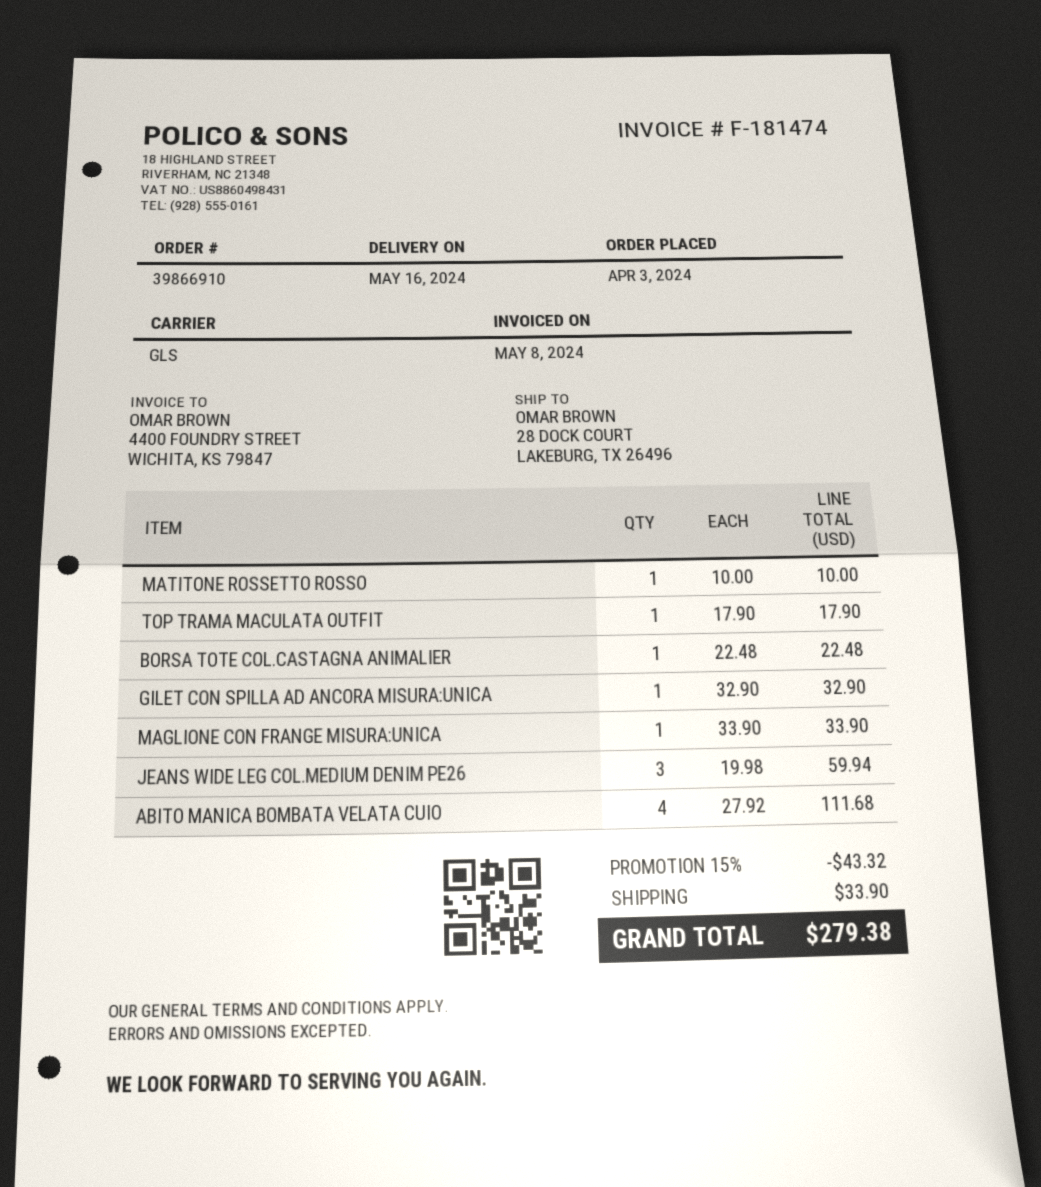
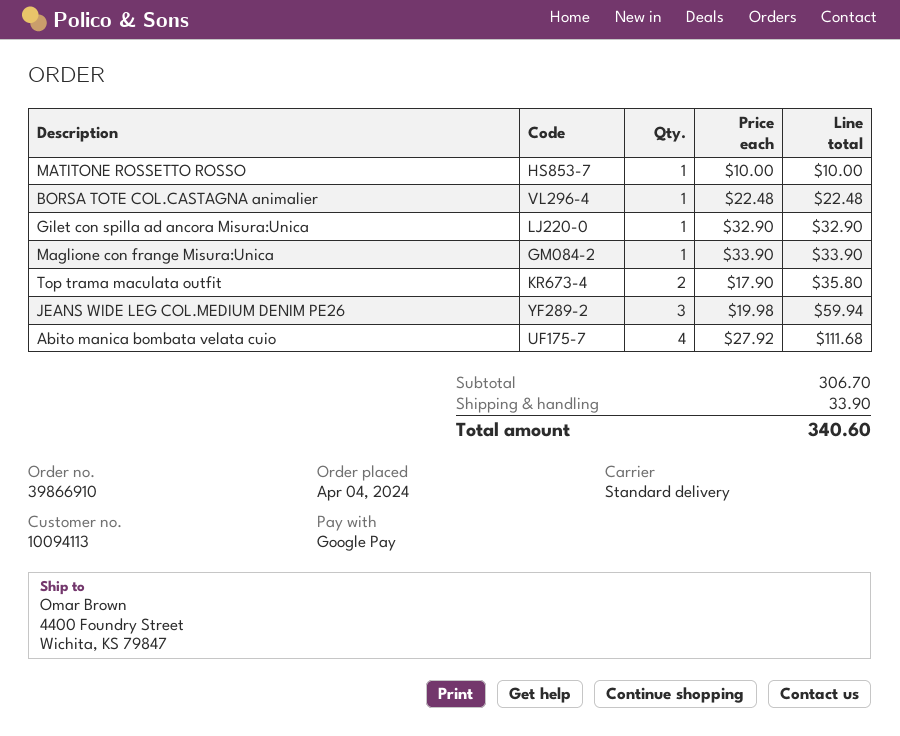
order date: 2024-04-03 -> 2024-04-04
shipping method: GLS -> standard
ship to: 28 DOCK COURT, LAKEBURG, TX 26496 -> 4400 Foundry Street, Wichita, KS 79847
TOP TRAMA MACULATA OUTFIT: 1 x 17.90 = 17.90 -> 2 x 17.90 = 35.80
discount: 15% = 43.32 -> none
total: 279.38 -> 340.60

